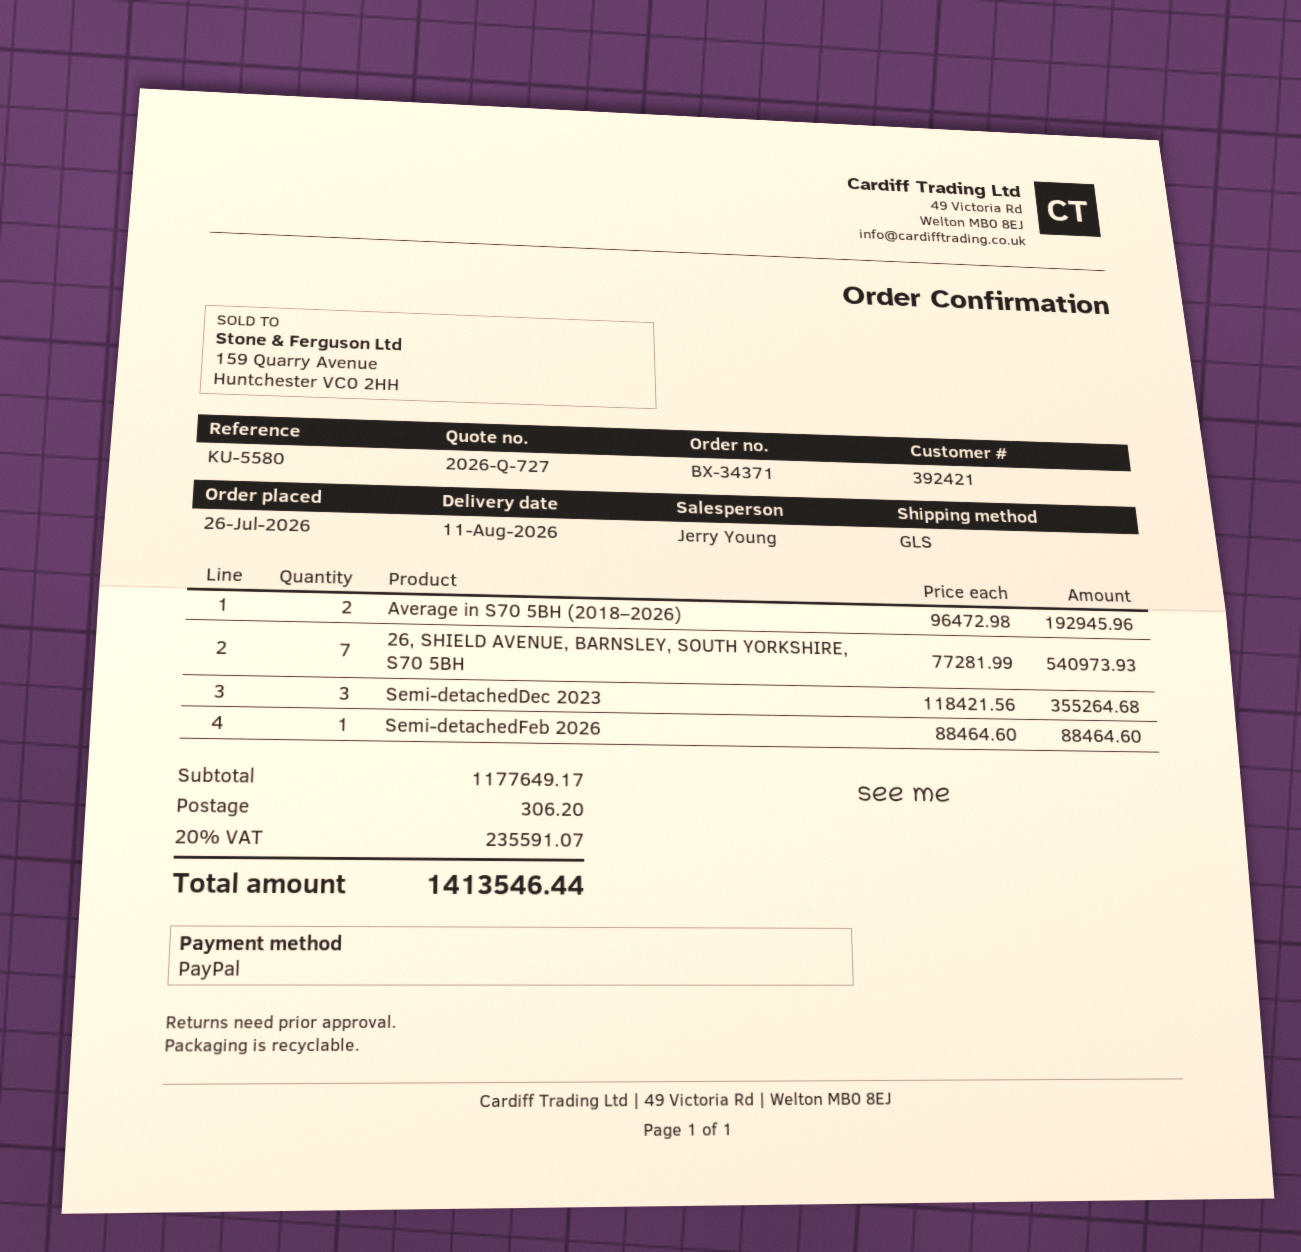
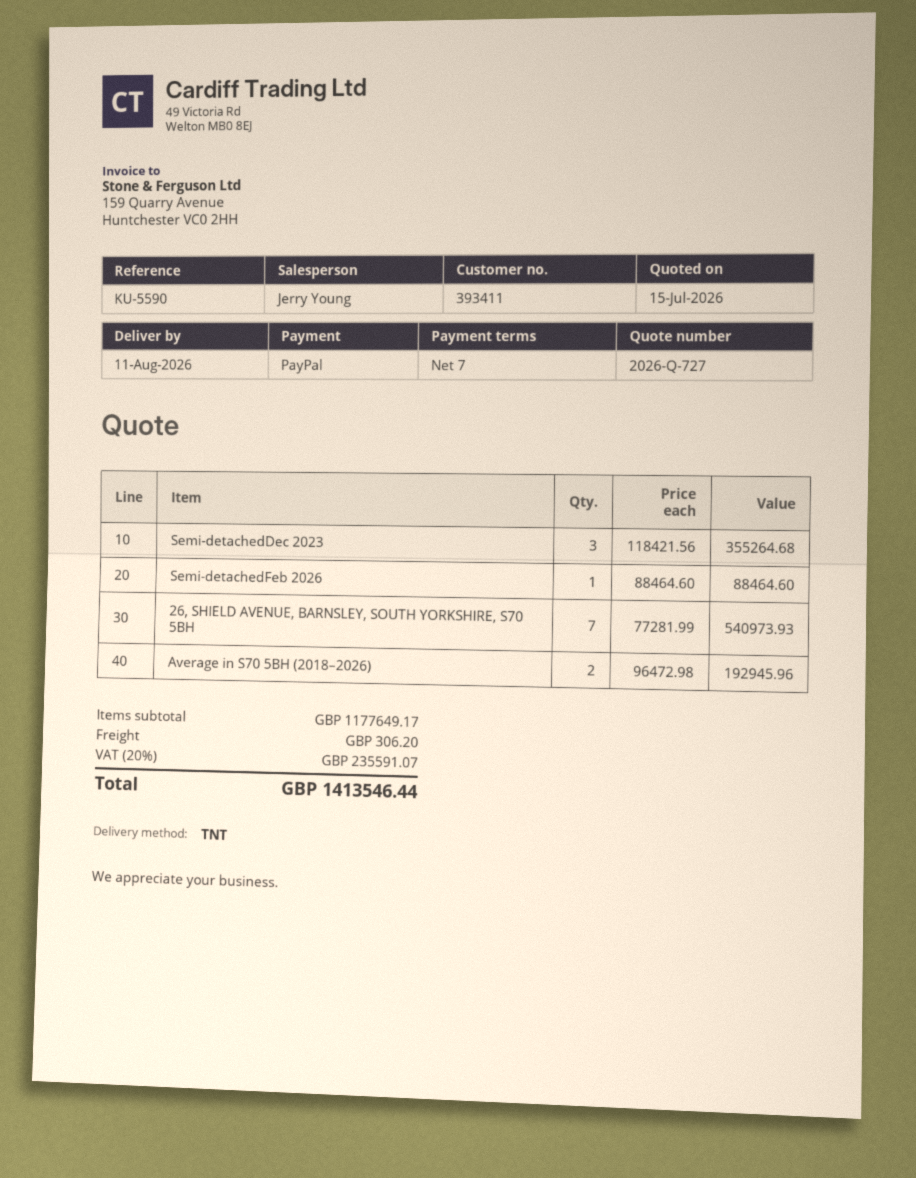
customer number: 392421 -> 393411
reference: KU-5580 -> KU-5590
shipping method: GLS -> TNT

